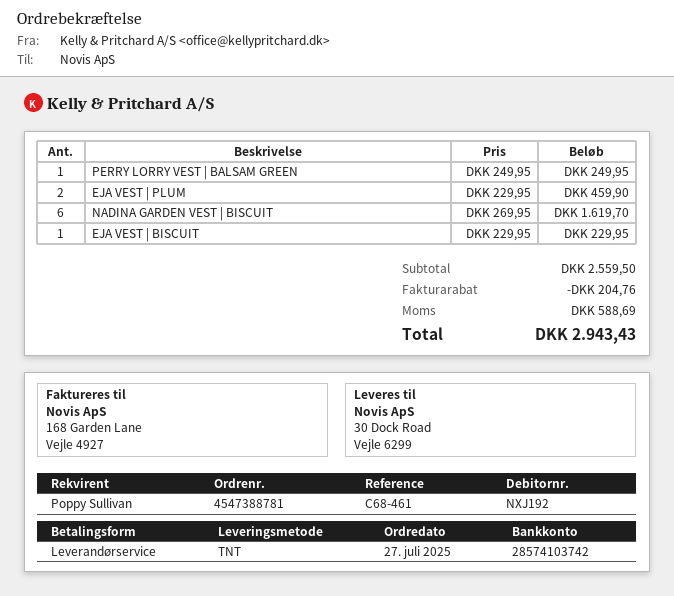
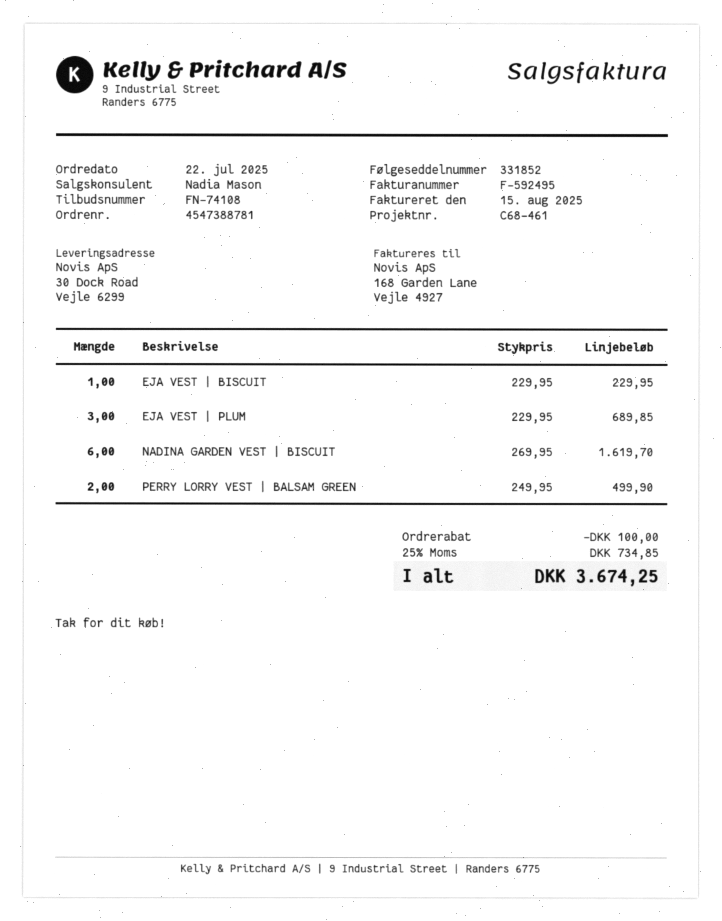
order date: 2025-07-27 -> 2025-07-22
PERRY LORRY VEST | BALSAM GREEN: 1 x 249.95 = 249.95 -> 2 x 249.95 = 499.90
EJA VEST | PLUM: 2 x 229.95 = 459.90 -> 3 x 229.95 = 689.85
discount: 204.76 -> 100.00
tax: 588.69 -> 734.85
total: 2943.43 -> 3674.25

